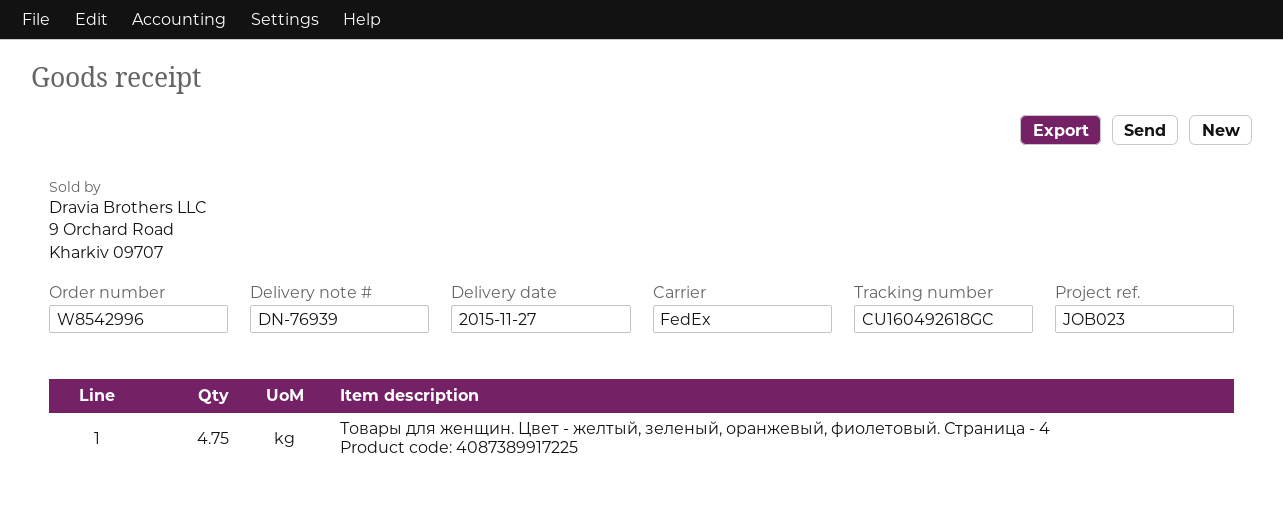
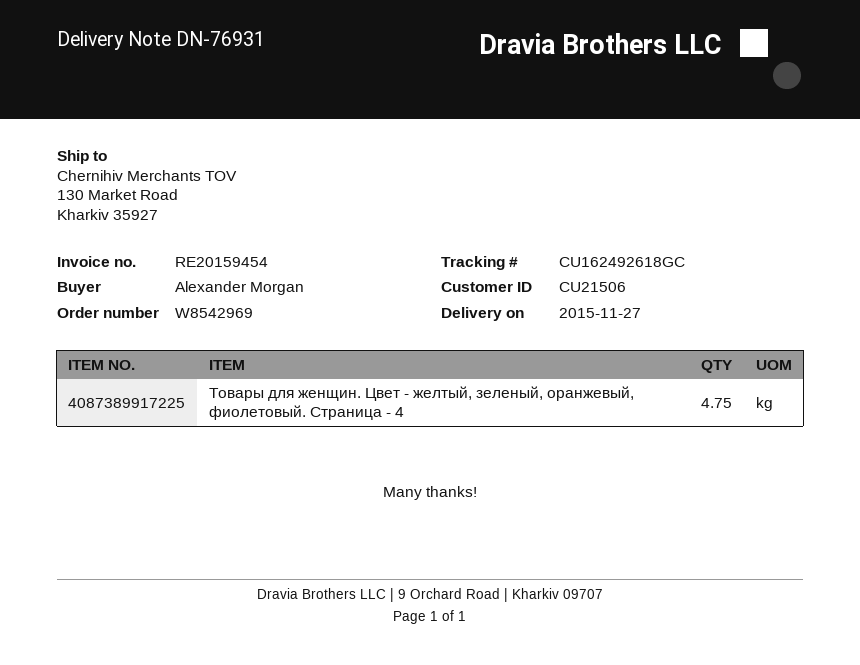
order number: W8542996 -> W8542969
delivery note number: DN-76939 -> DN-76931
tracking number: CU160492618GC -> CU162492618GC

